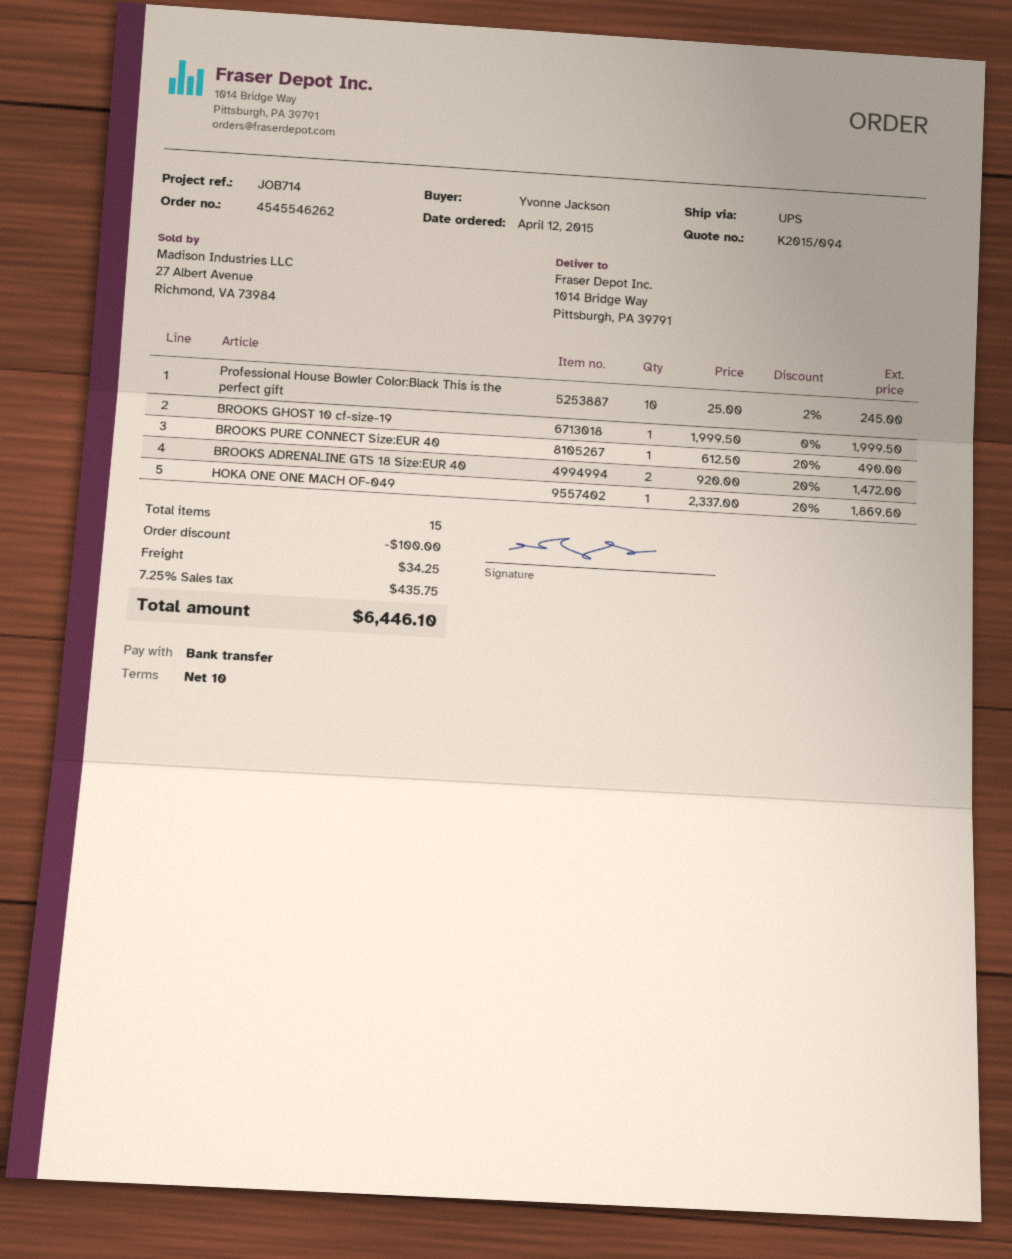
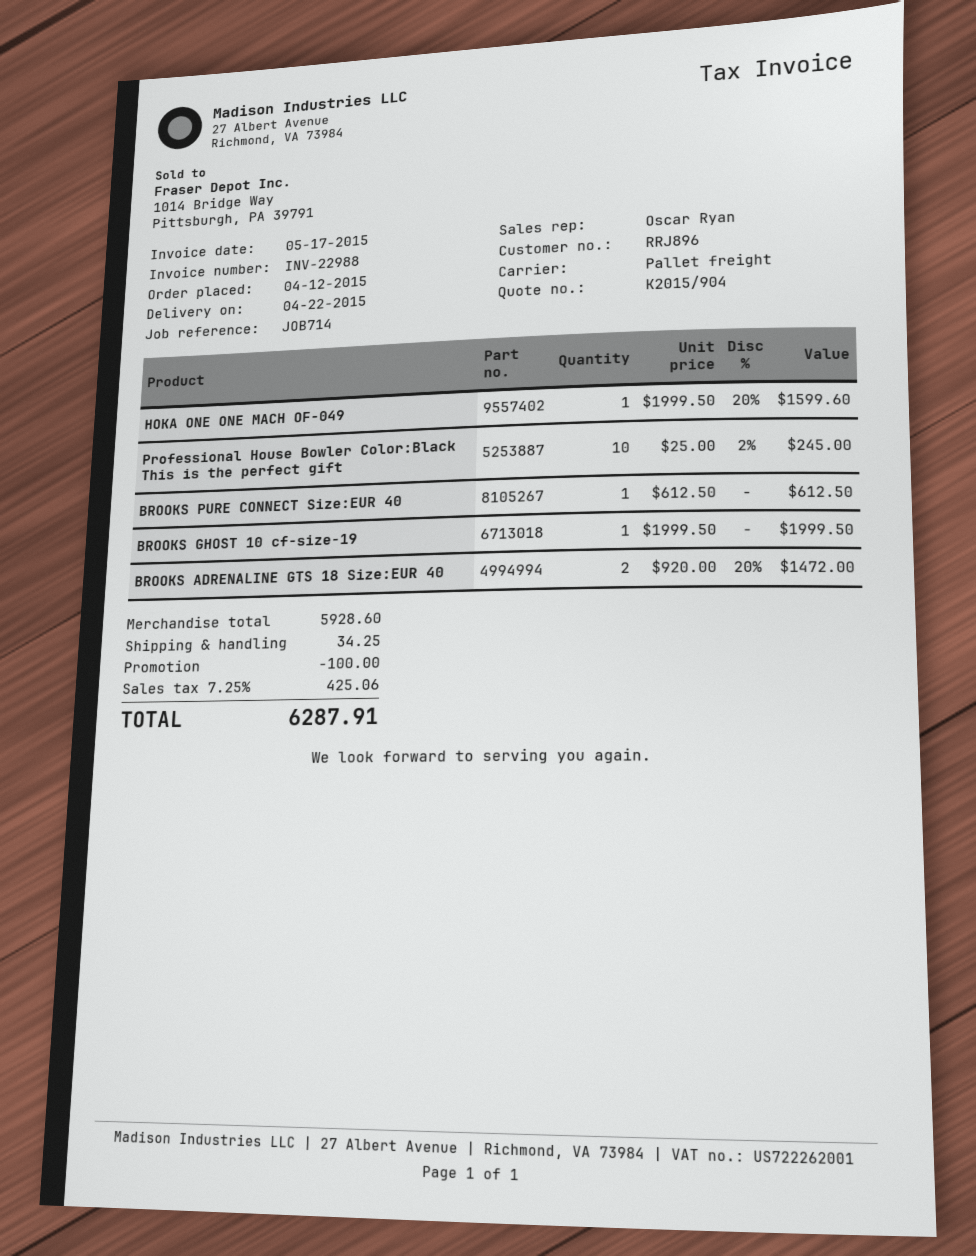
quote number: K2015/094 -> K2015/904
shipping method: UPS -> pallet freight
BROOKS PURE CONNECT Size:EUR 40: 1 x 612.50 - 20% = 490.00 -> 1 x 612.50 = 612.50
HOKA ONE ONE MACH OF-049: 1 x 2337.00 - 20% = 1869.60 -> 1 x 1999.50 - 20% = 1599.60
tax: 7.25% = 435.75 -> 7.25% = 425.06
total: 6446.10 -> 6287.91

